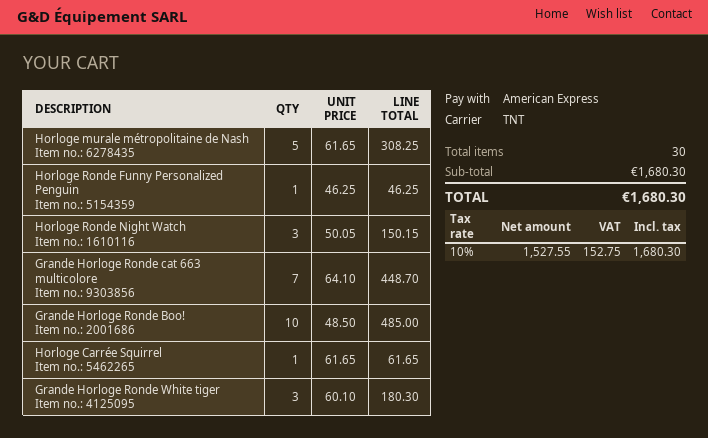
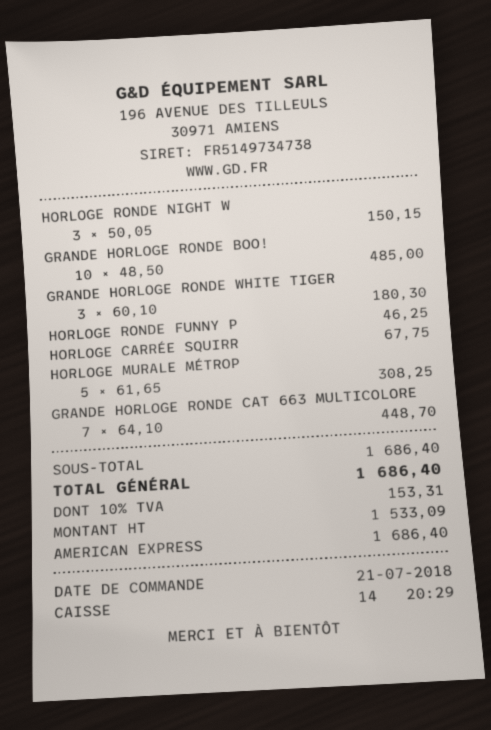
Horloge Carrée Squirrel: 1 x 61.65 = 61.65 -> 1 x 67.75 = 67.75
subtotal: 1680.30 -> 1686.40
net: 1527.55 -> 1533.09
tax: 10% = 152.75 -> 10% = 153.31
total: 1680.30 -> 1686.40

